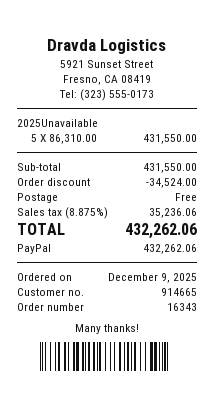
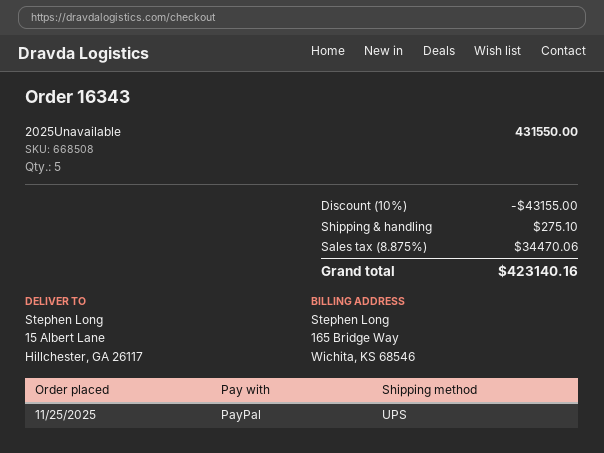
order date: 2025-12-09 -> 2025-11-25
discount: 34524.00 -> 43155.00
shipping: 0.00 -> 275.10
tax: 8.875% = 35236.06 -> 8.875% = 34470.06
total: 432262.06 -> 423140.16

